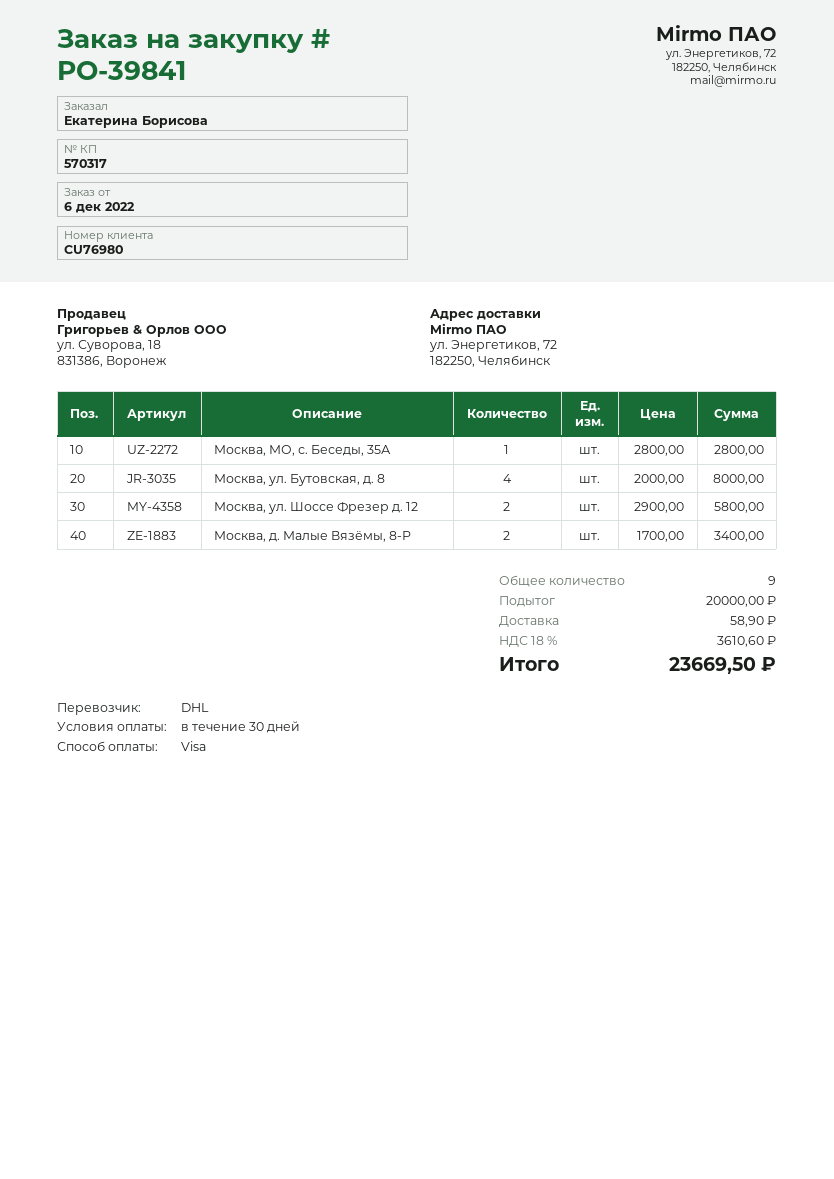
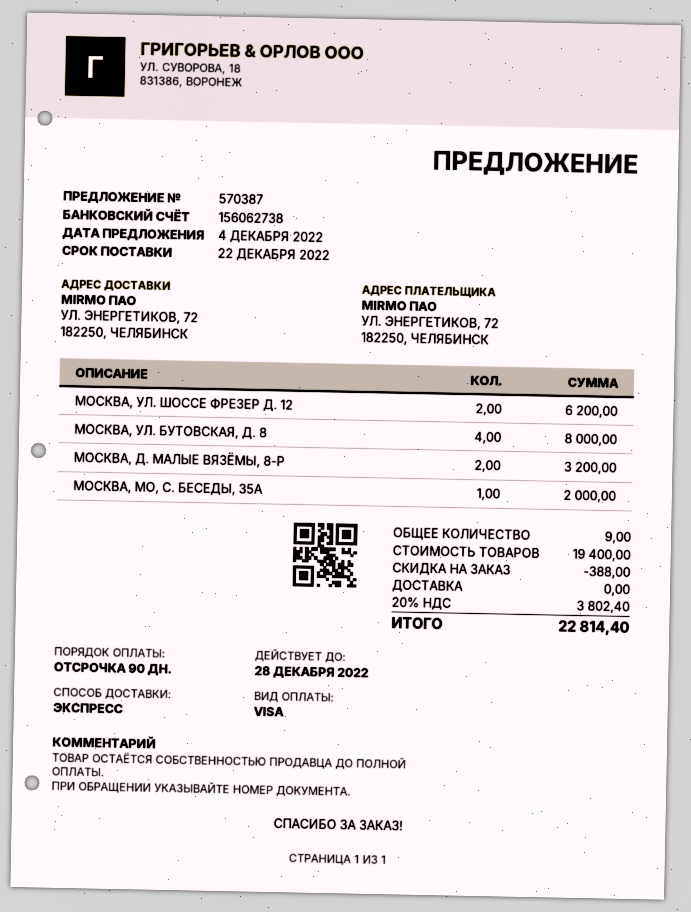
quote number: 570317 -> 570387
payment terms: 30 days -> 90 days
shipping method: DHL -> express
Москва, МО, с. Беседы, 35А: 1 for 2800.00 -> 1 for 2000.00
Москва, ул. Шоссе Фрезер д. 12: 2 for 5800.00 -> 2 for 6200.00
Москва, д. Малые Вязёмы, 8-Р: 2 for 3400.00 -> 2 for 3200.00
subtotal: 20000.00 -> 19400.00
discount: none -> 388.00
shipping: 58.90 -> 0.00
tax: 18% = 3610.60 -> 20% = 3802.40
total: 23669.50 -> 22814.40

